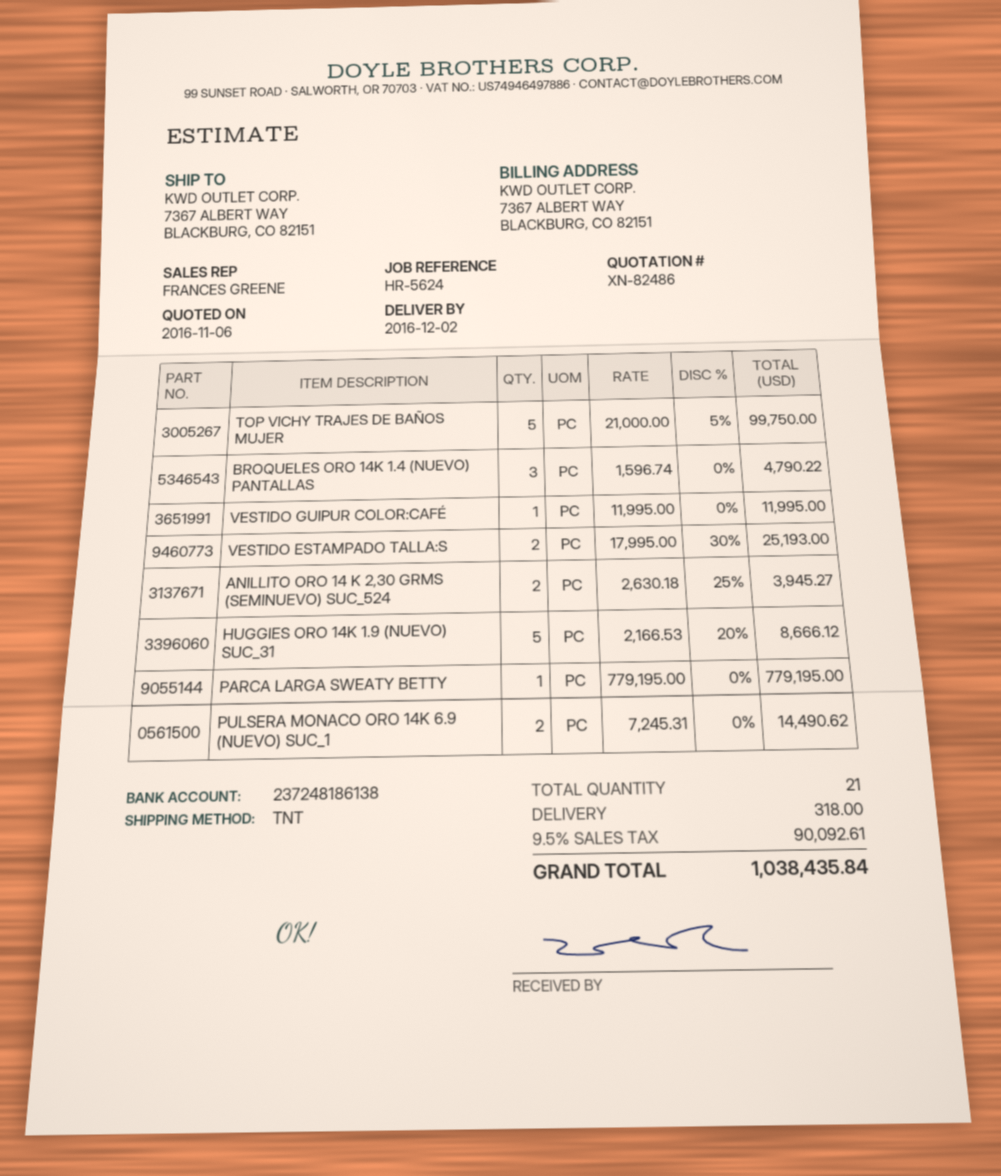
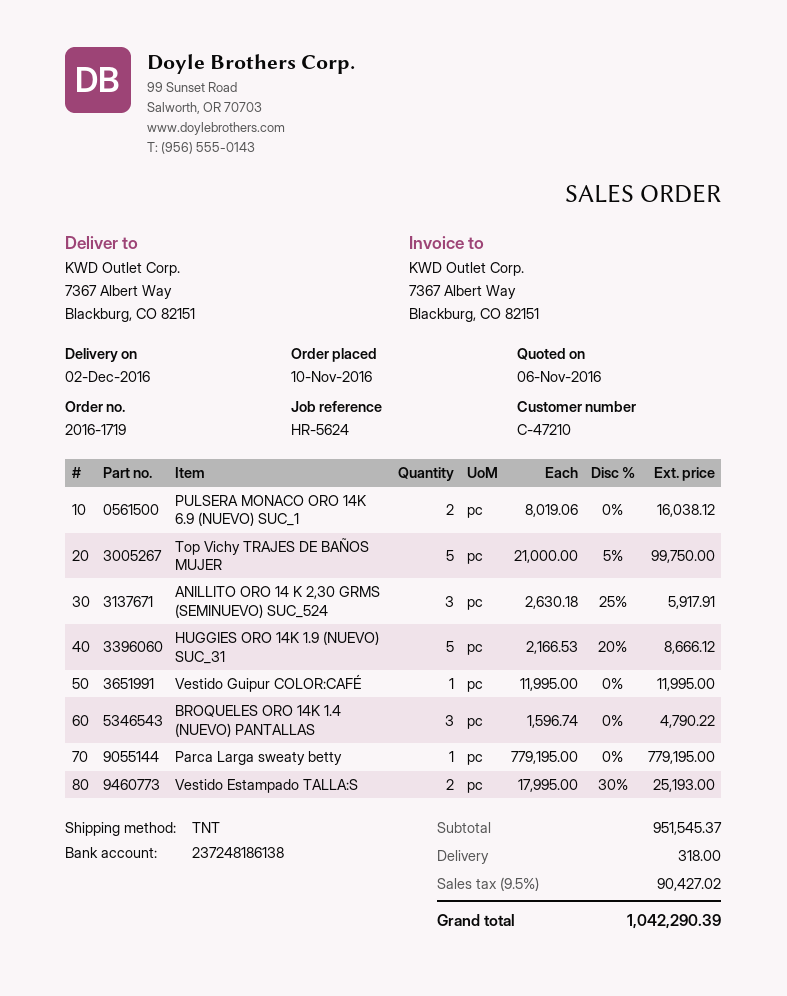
ANILLITO ORO 14 K 2,30 GRMS (SEMINUEVO) SUC_524: 2 x 2630.18 - 25% = 3945.27 -> 3 x 2630.18 - 25% = 5917.91
PULSERA MONACO ORO 14K 6.9 (NUEVO) SUC_1: 2 x 7245.31 = 14490.62 -> 2 x 8019.06 = 16038.12
tax: 9.5% = 90092.61 -> 9.5% = 90427.02
total: 1038435.84 -> 1042290.39

